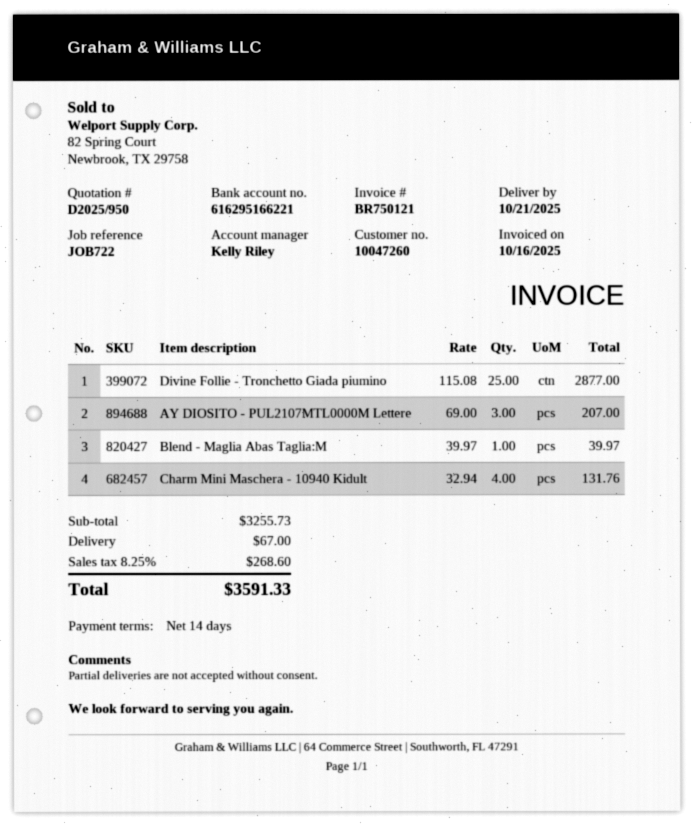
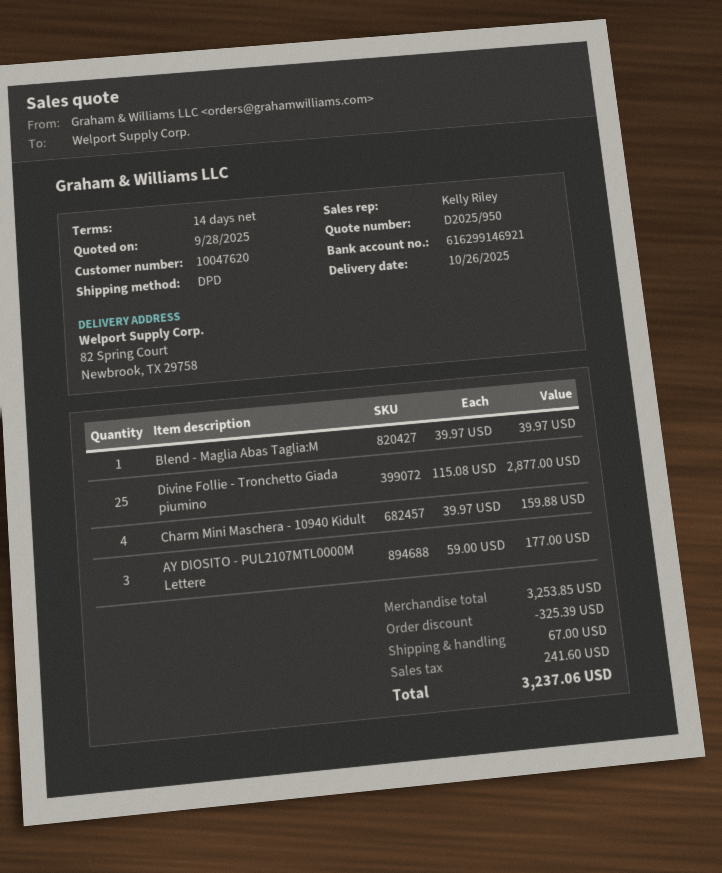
delivery date: 2025-10-21 -> 2025-10-26
customer number: 10047260 -> 10047620
bank account: 616295166221 -> 616299146921
AY DIOSITO - PUL2107MTL0000M Lettere: 3 x 69.00 = 207.00 -> 3 x 59.00 = 177.00
Charm Mini Maschera - 10940 Kidult: 4 x 32.94 = 131.76 -> 4 x 39.97 = 159.88
subtotal: 3255.73 -> 3253.85
discount: none -> 325.39
tax: 268.60 -> 241.60
total: 3591.33 -> 3237.06

